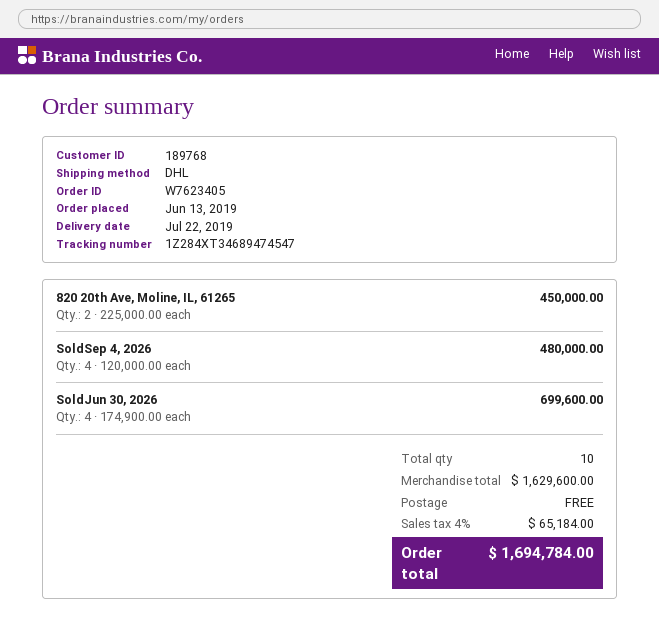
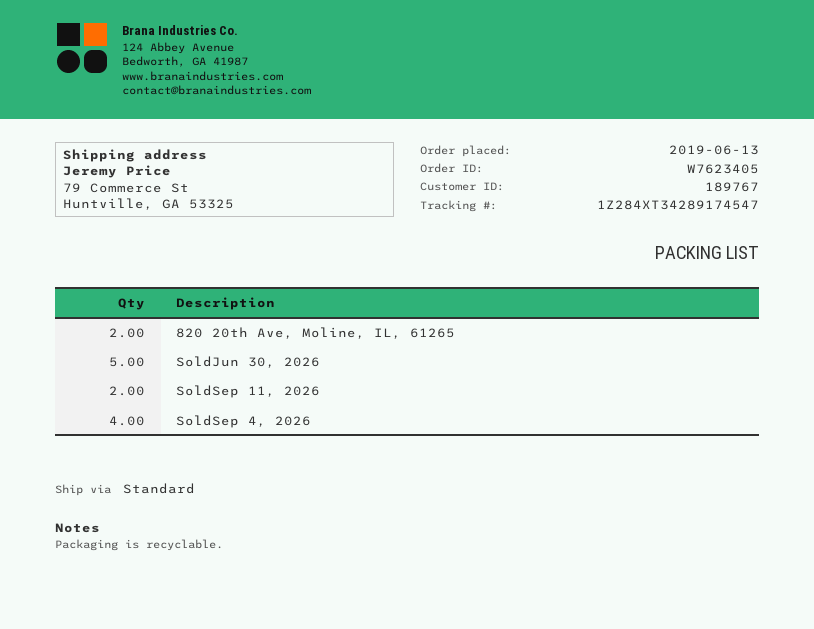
customer number: 189768 -> 189767
shipping method: DHL -> standard
tracking number: 1Z284XT34689474547 -> 1Z284XT34289174547
SoldJun 30, 2026: 4 -> 5
SoldSep 11, 2026: none -> 2

